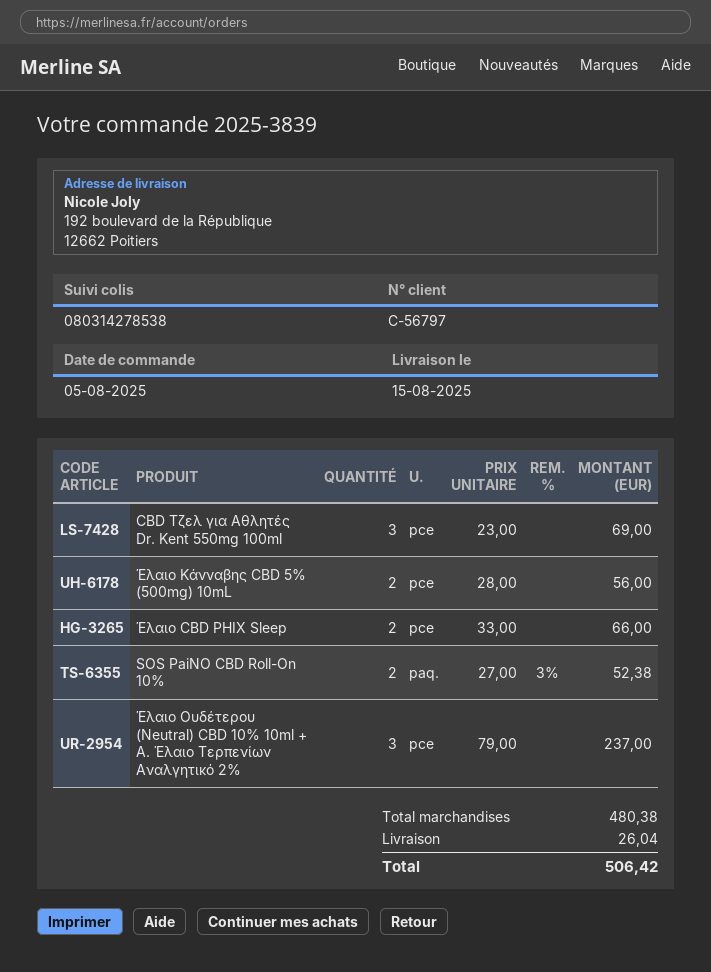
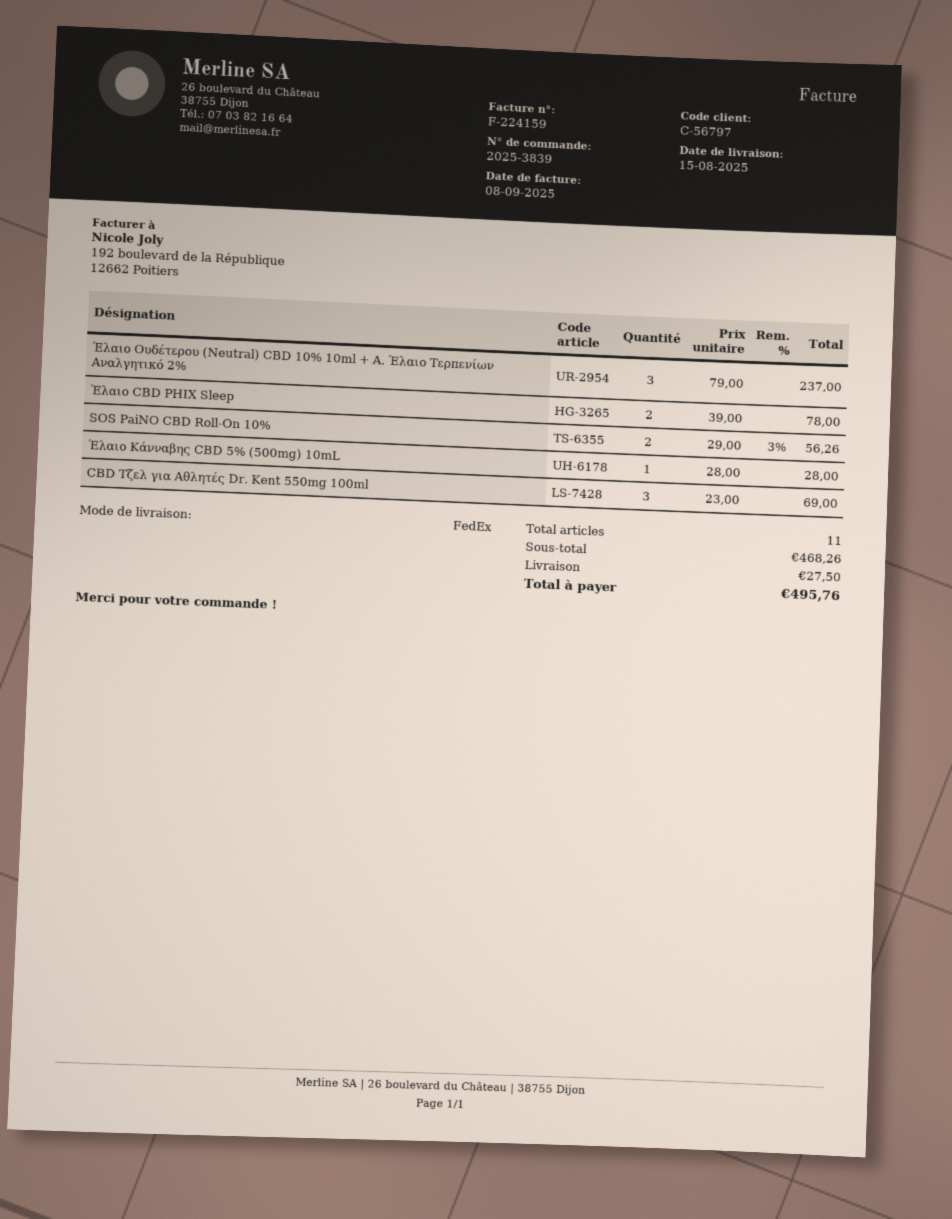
Έλαιο Κάνναβης CBD 5% (500mg) 10mL: 2 x 28.00 = 56.00 -> 1 x 28.00 = 28.00
Έλαιο CBD PHIX Sleep: 2 x 33.00 = 66.00 -> 2 x 39.00 = 78.00
SOS PaiNO CBD Roll-On 10%: 2 x 27.00 - 3% = 52.38 -> 2 x 29.00 - 3% = 56.26
subtotal: 480.38 -> 468.26
shipping: 26.04 -> 27.50
total: 506.42 -> 495.76

